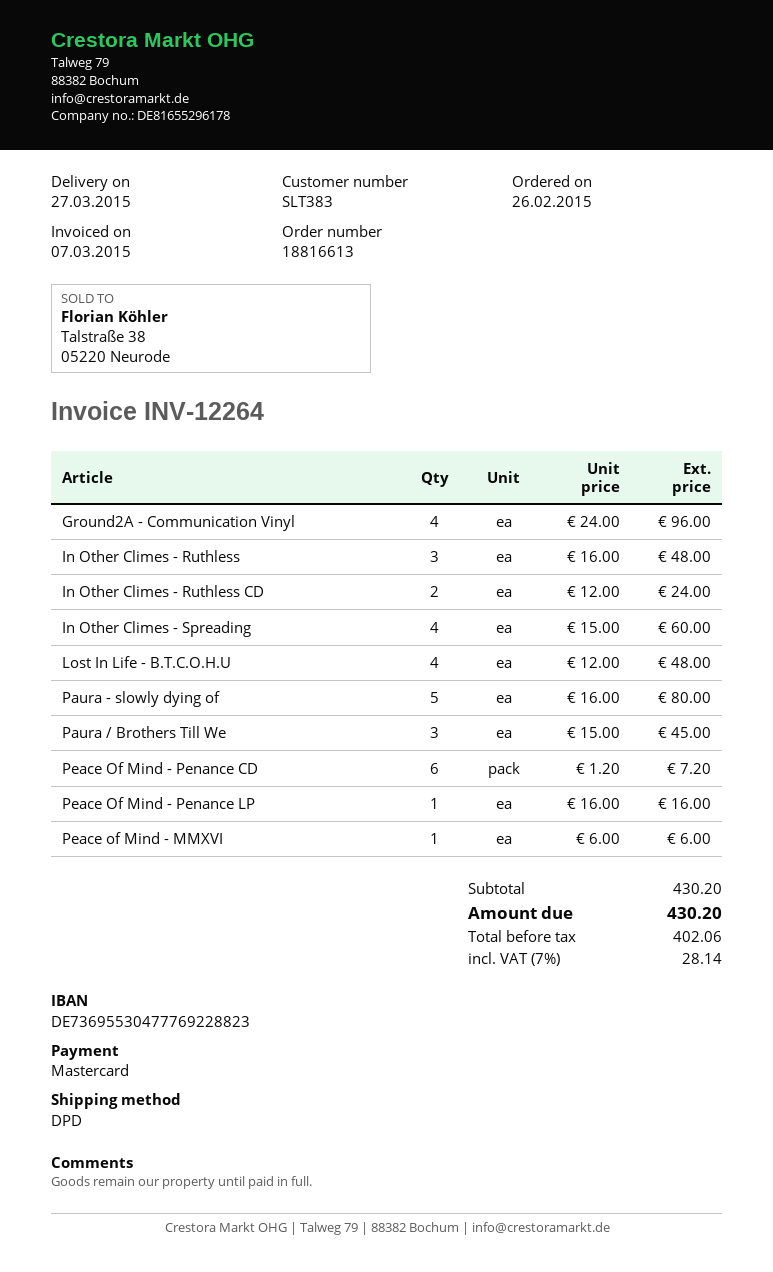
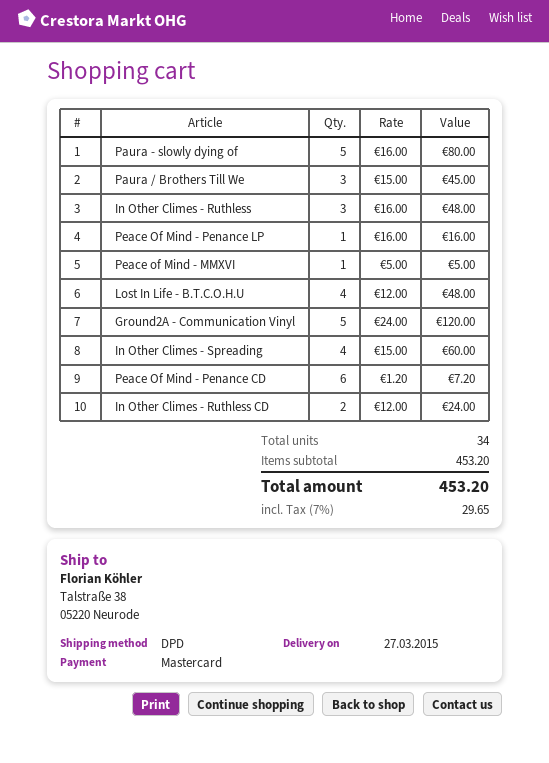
Ground2A - Communication Vinyl: 4 x 24.00 = 96.00 -> 5 x 24.00 = 120.00
Peace of Mind - MMXVI: 1 x 6.00 = 6.00 -> 1 x 5.00 = 5.00
subtotal: 430.20 -> 453.20
tax: 7% = 28.14 -> 7% = 29.65
total: 430.20 -> 453.20

